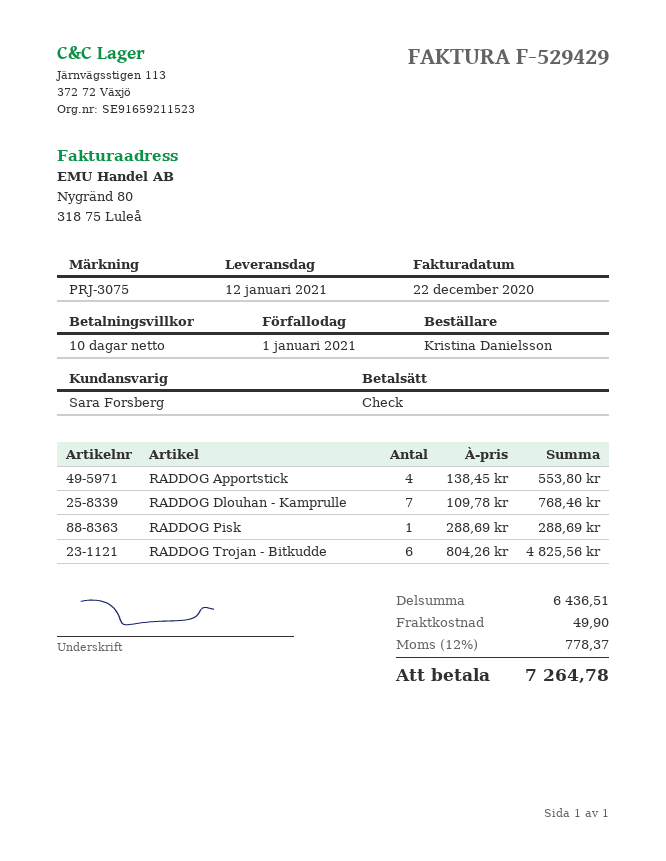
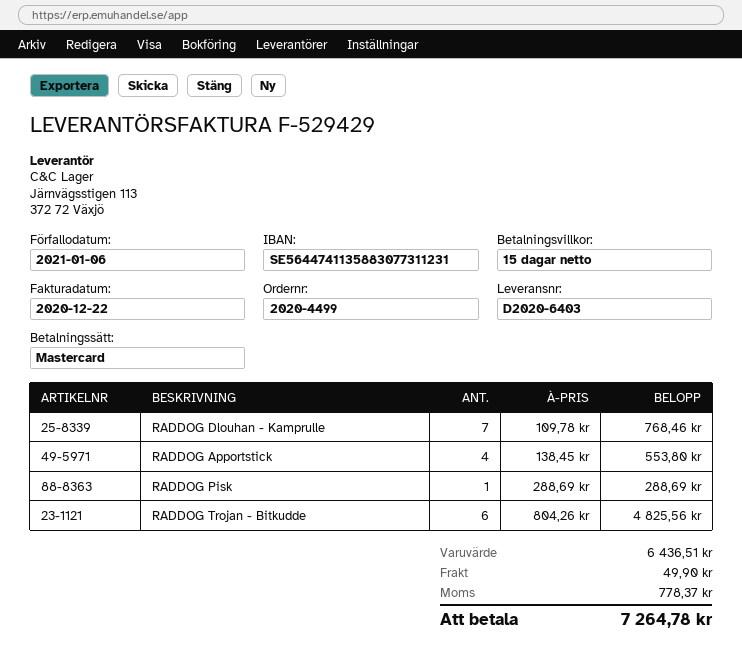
payment terms: 10 days -> 15 days
due date: 2021-01-01 -> 2021-01-06
payment method: cheque -> Mastercard

